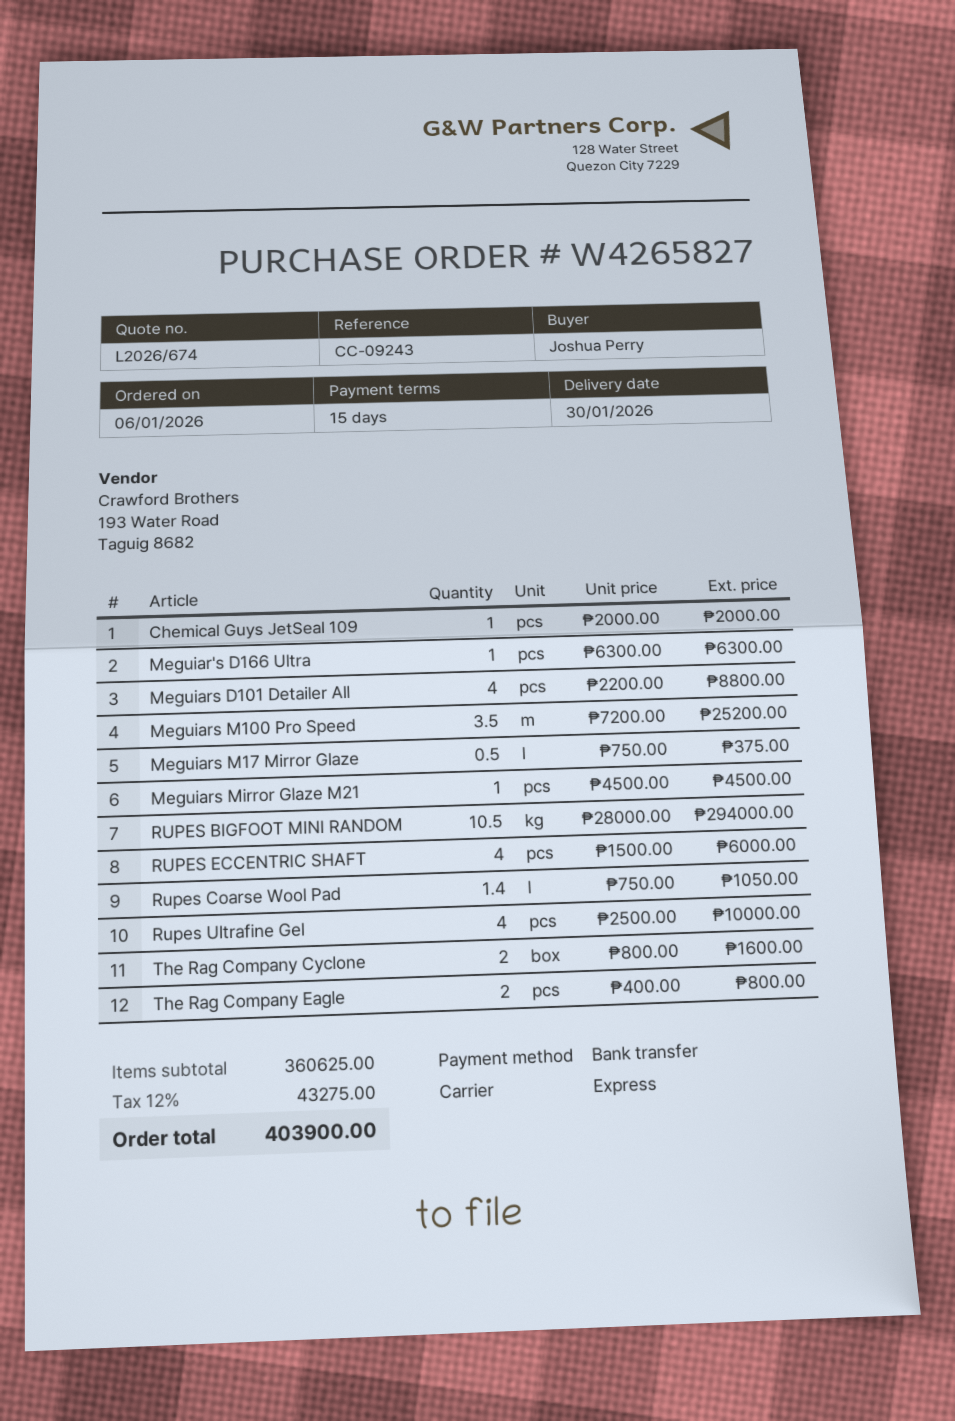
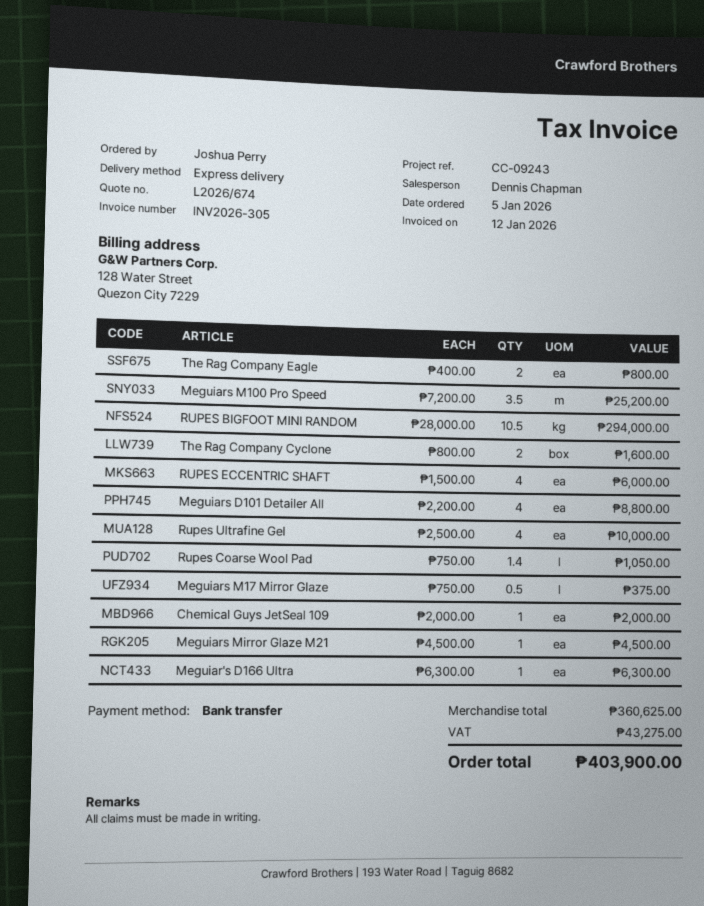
order date: 2026-01-06 -> 2026-01-05

